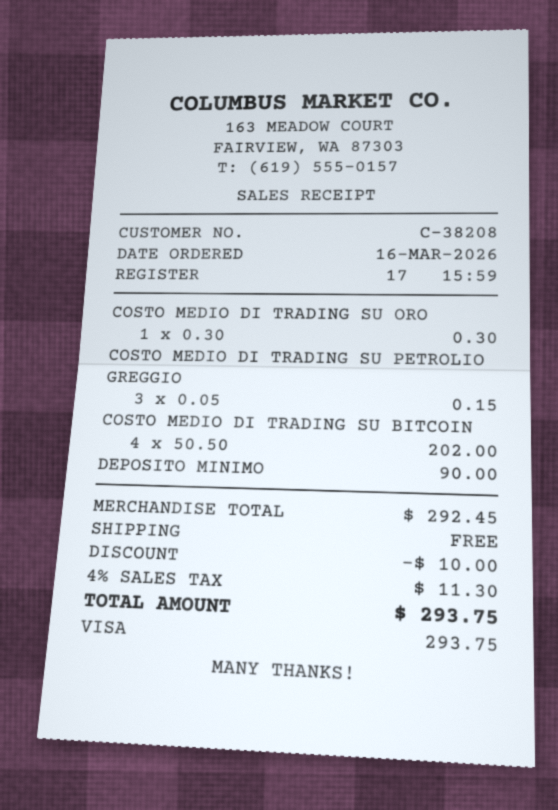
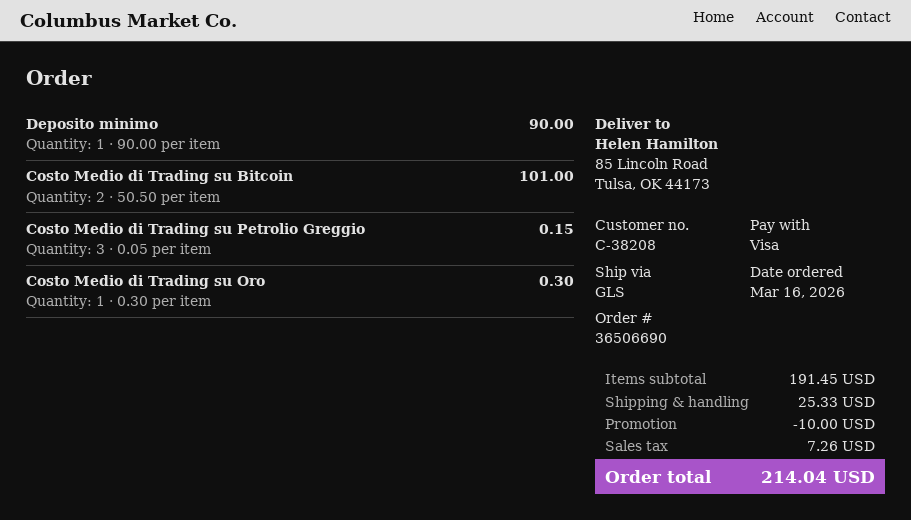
COSTO MEDIO DI TRADING SU BITCOIN: 4 x 50.50 = 202.00 -> 2 x 50.50 = 101.00
subtotal: 292.45 -> 191.45
shipping: 0.00 -> 25.33
tax: 11.30 -> 7.26
total: 293.75 -> 214.04

